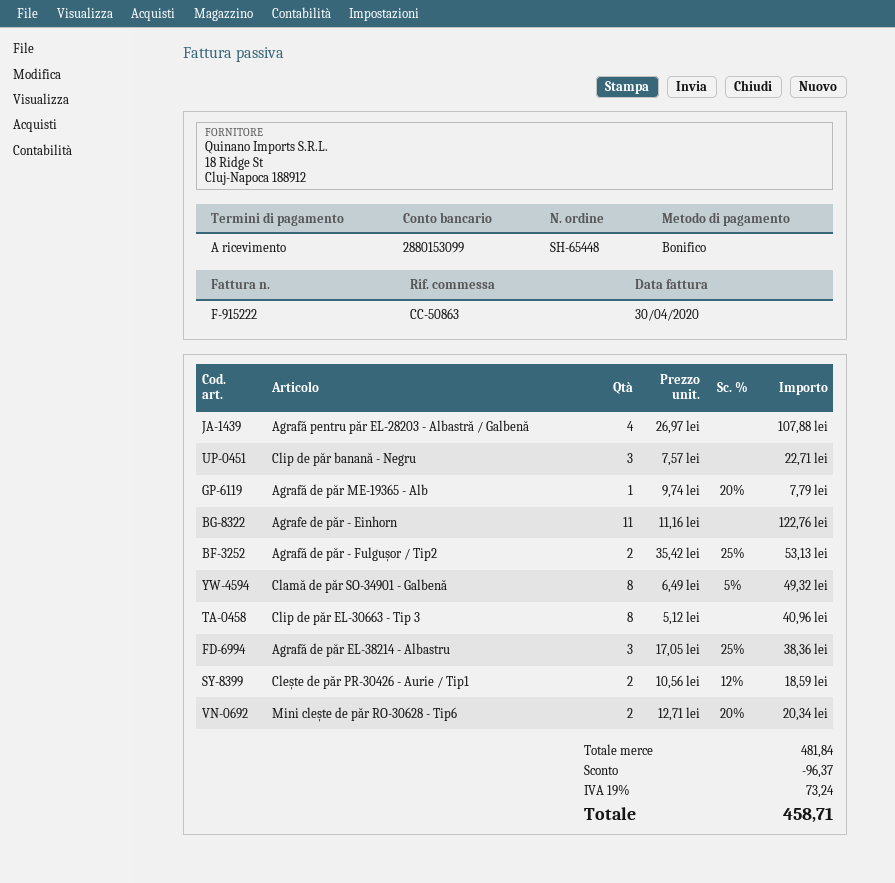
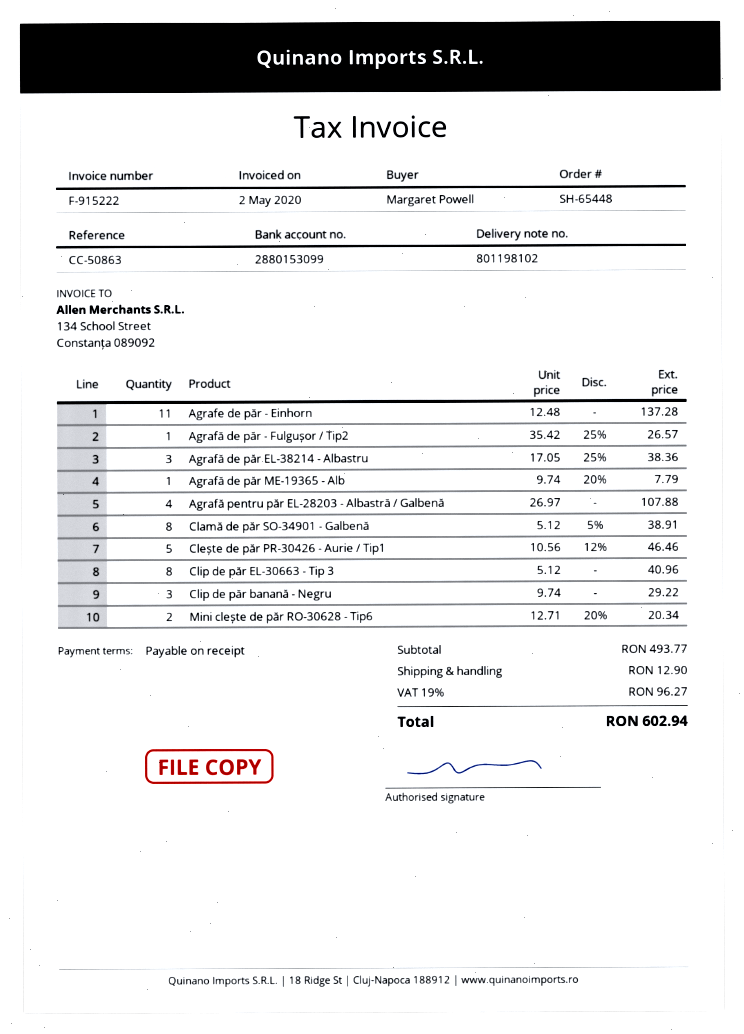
invoice date: 2020-04-30 -> 2020-05-02
Clip de păr banană - Negru: 3 x 7.57 = 22.71 -> 3 x 9.74 = 29.22
Agrafe de păr - Einhorn: 11 x 11.16 = 122.76 -> 11 x 12.48 = 137.28
Agrafă de păr - Fulgușor / Tip2: 2 x 35.42 - 25% = 53.13 -> 1 x 35.42 - 25% = 26.57
Clamă de păr SO-34901 - Galbenă: 8 x 6.49 - 5% = 49.32 -> 8 x 5.12 - 5% = 38.91
Clește de păr PR-30426 - Aurie / Tip1: 2 x 10.56 - 12% = 18.59 -> 5 x 10.56 - 12% = 46.46
subtotal: 481.84 -> 493.77
discount: 96.37 -> none
shipping: none -> 12.90
tax: 19% = 73.24 -> 19% = 96.27
total: 458.71 -> 602.94

